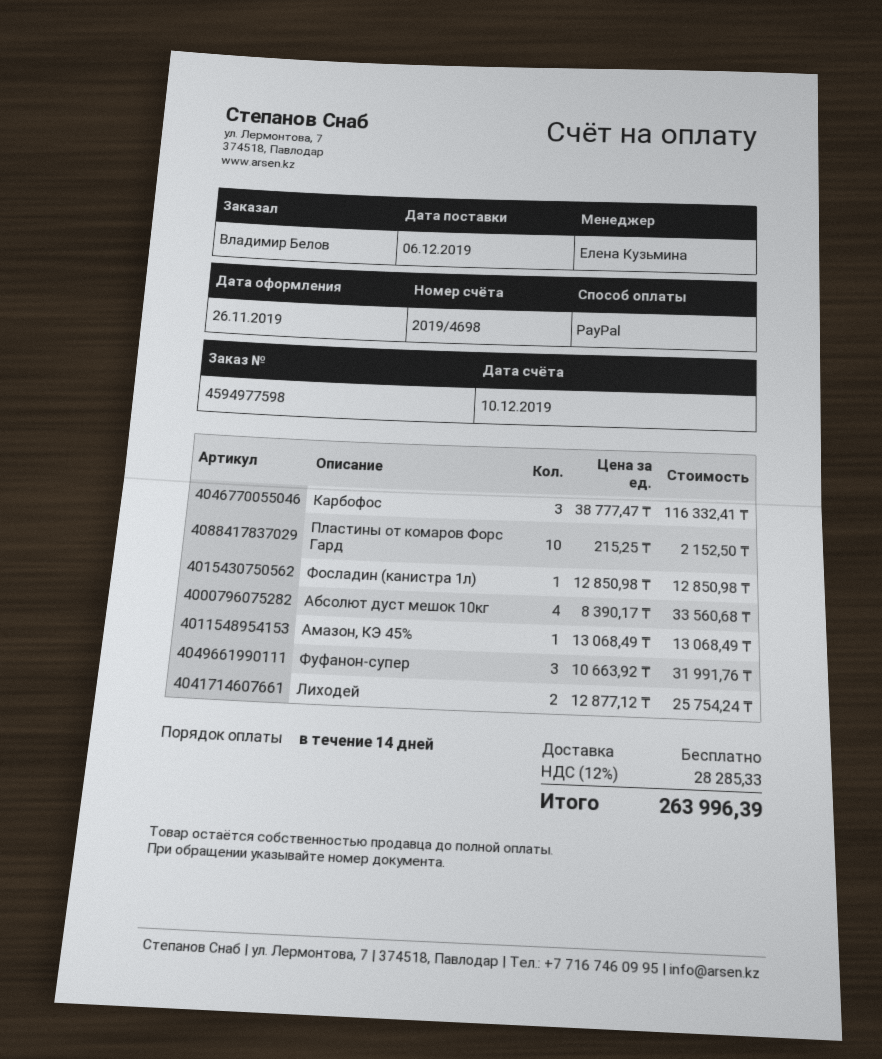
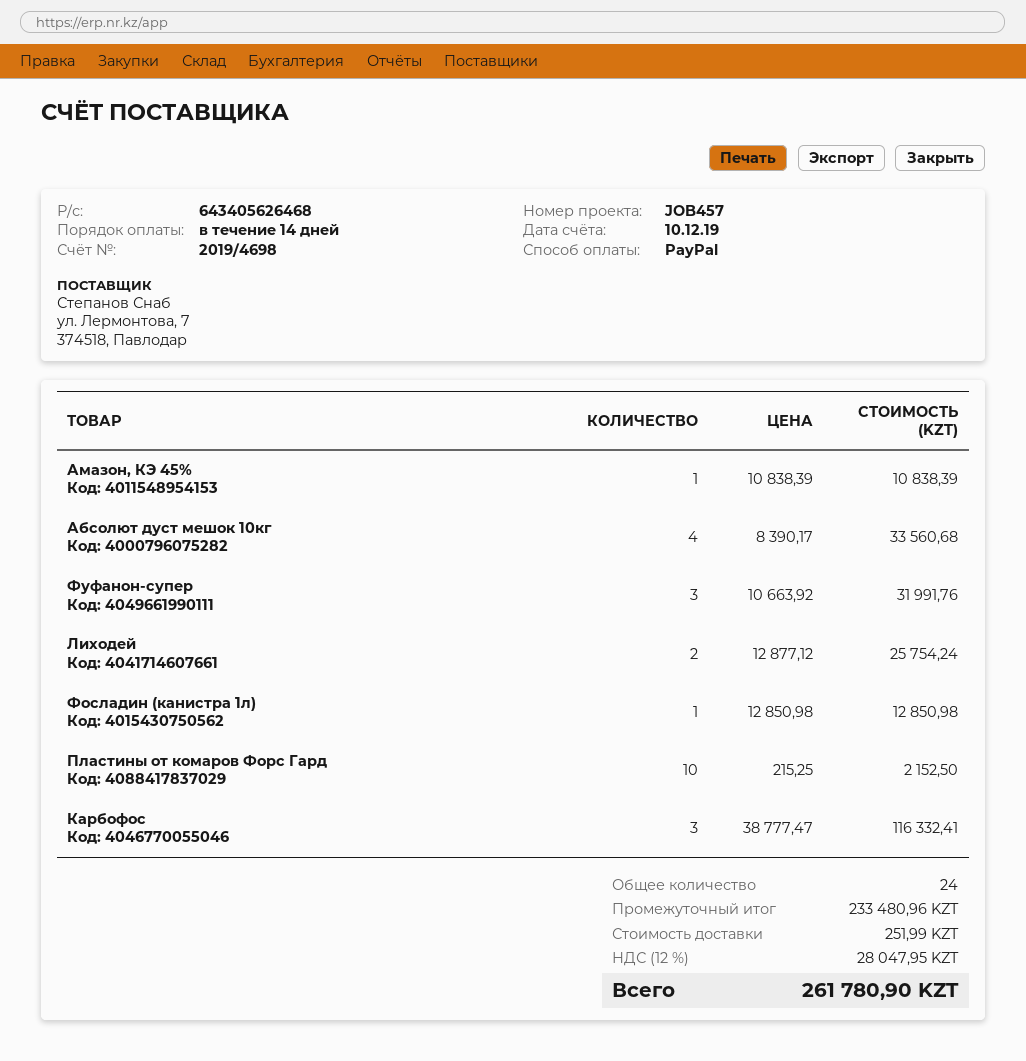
Амазон, КЭ 45%: 1 x 13068.49 = 13068.49 -> 1 x 10838.39 = 10838.39
shipping: 0.00 -> 251.99
tax: 12% = 28285.33 -> 12% = 28047.95
total: 263996.39 -> 261780.90

